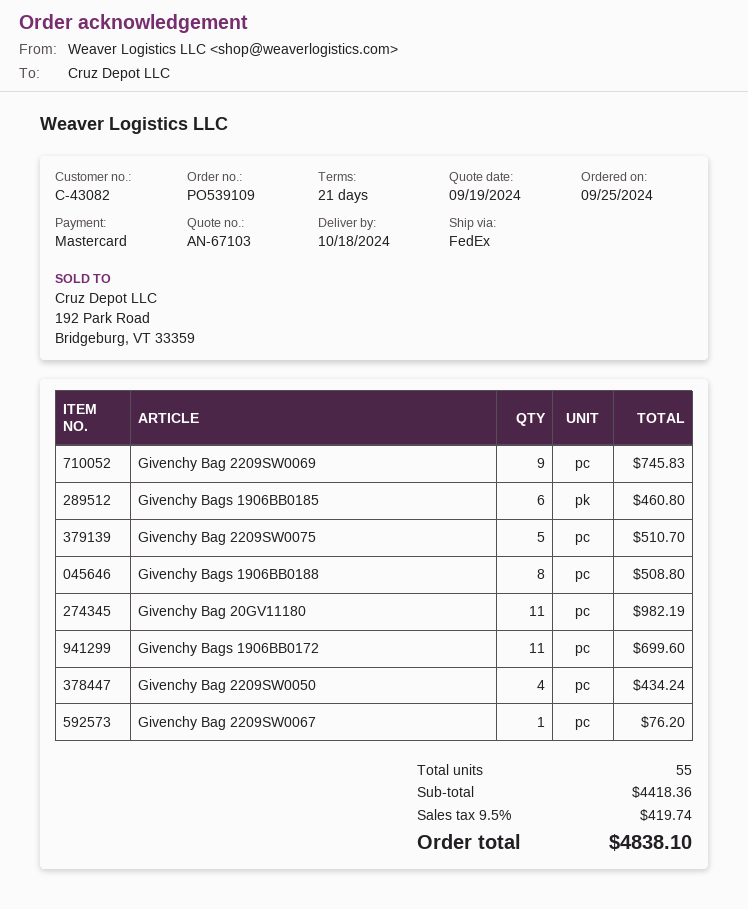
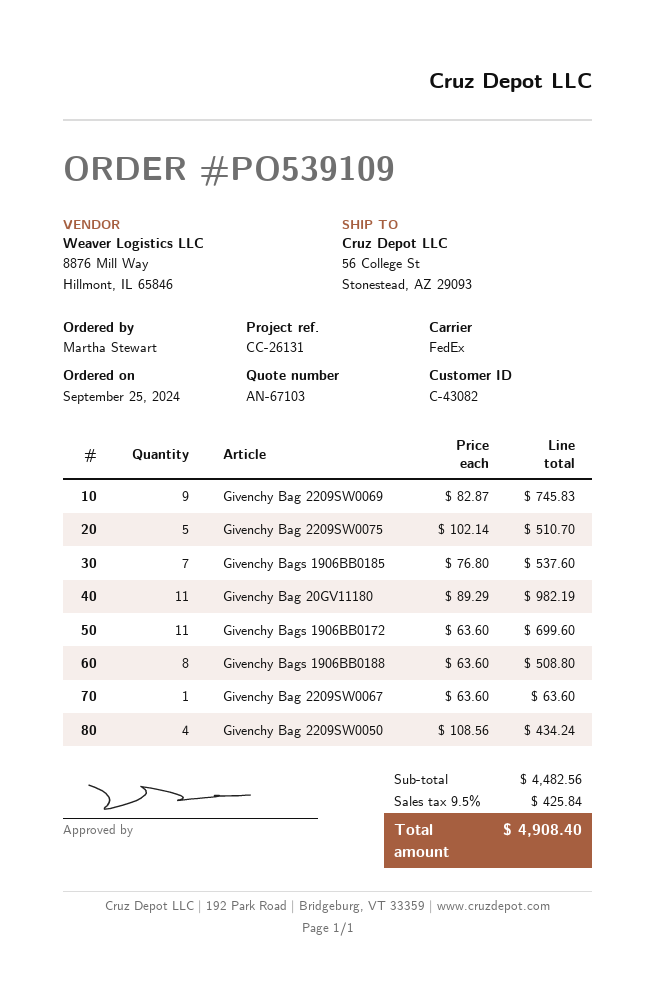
Givenchy Bags 1906BB0185: 6 for 460.80 -> 7 for 537.60
Givenchy Bag 2209SW0067: 1 for 76.20 -> 1 for 63.60
subtotal: 4418.36 -> 4482.56
tax: 9.5% = 419.74 -> 9.5% = 425.84
total: 4838.10 -> 4908.40

